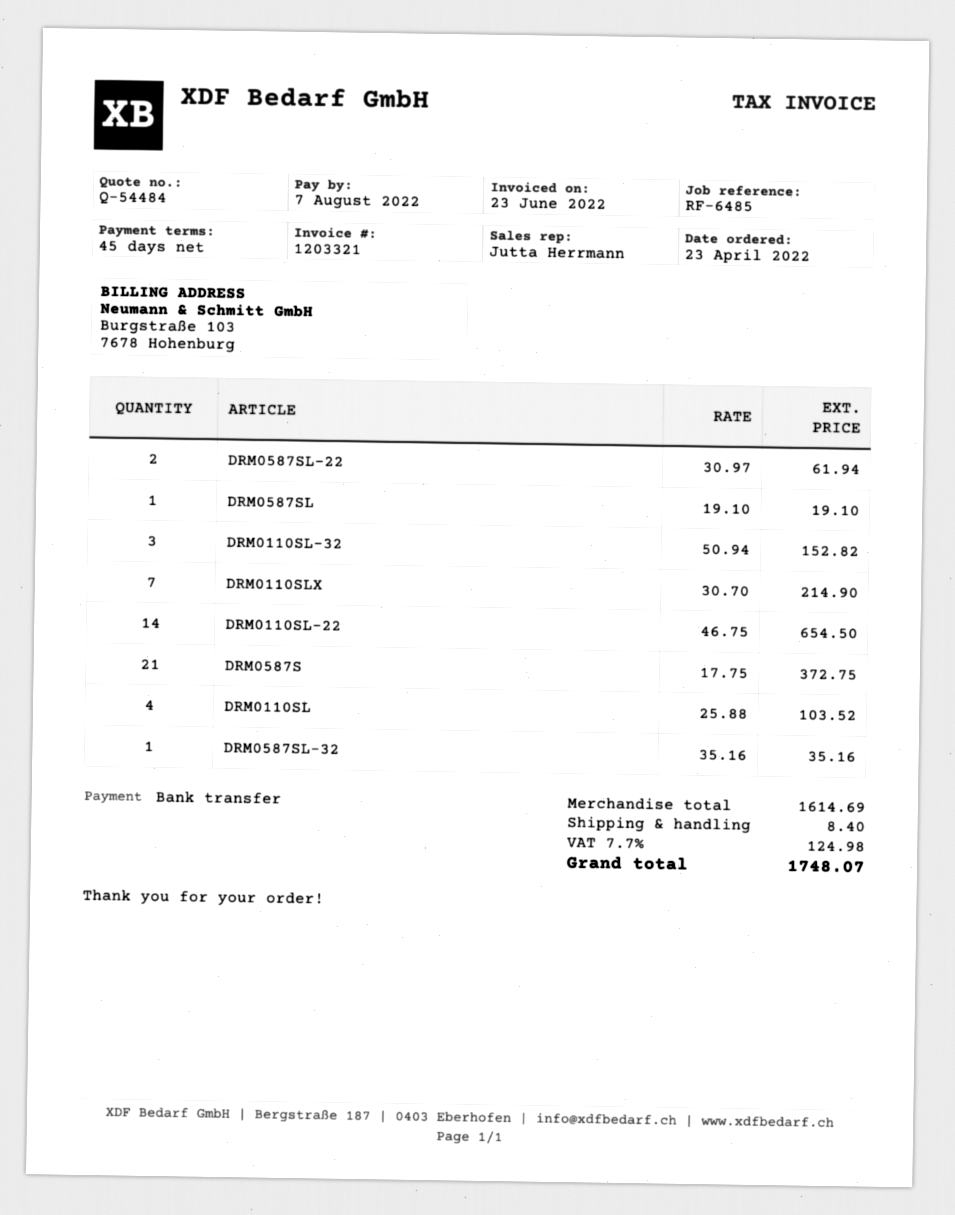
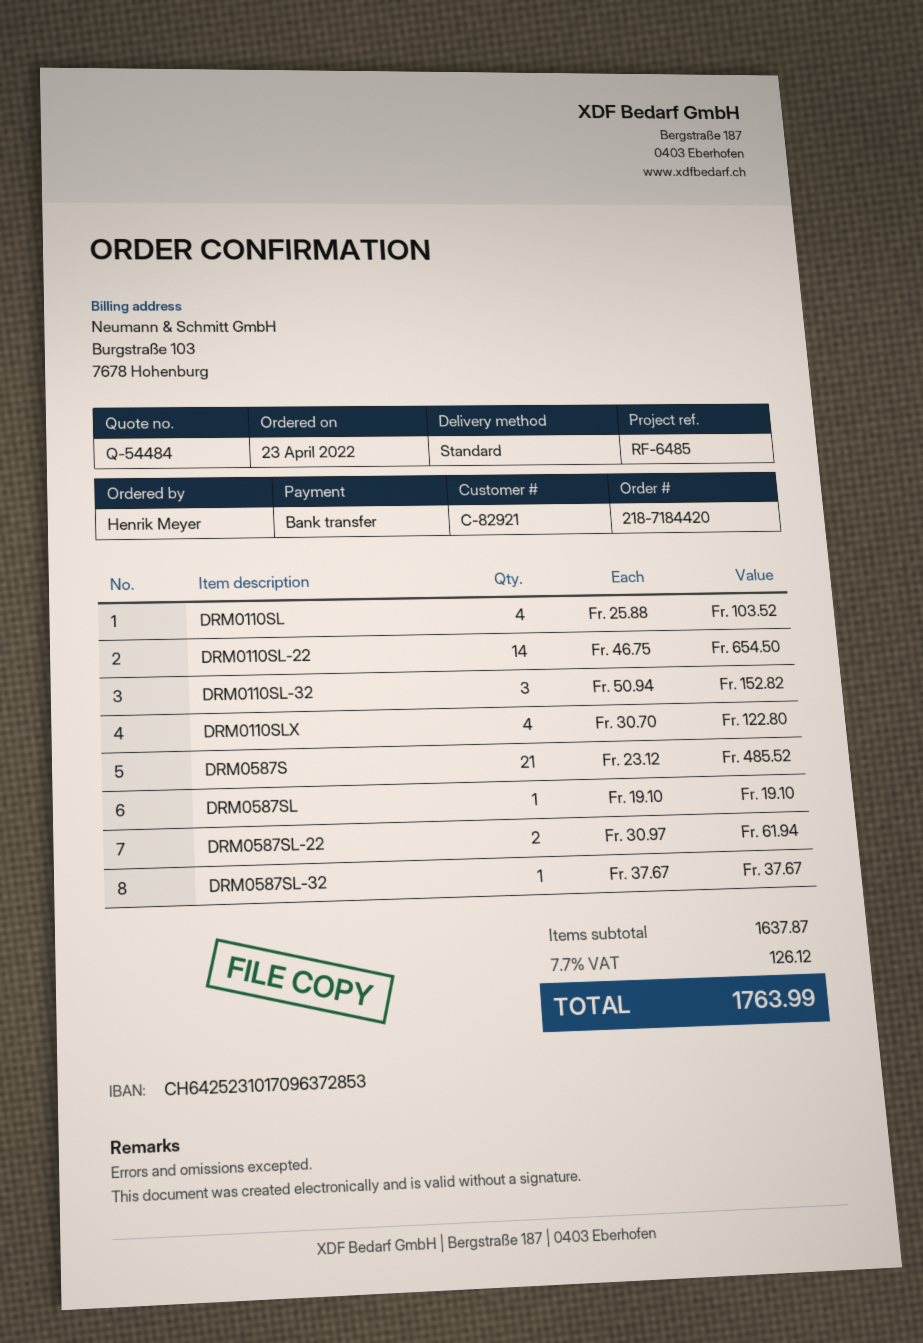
DRM0110SLX: 7 x 30.70 = 214.90 -> 4 x 30.70 = 122.80
DRM0587S: 21 x 17.75 = 372.75 -> 21 x 23.12 = 485.52
DRM0587SL-32: 1 x 35.16 = 35.16 -> 1 x 37.67 = 37.67
subtotal: 1614.69 -> 1637.87
shipping: 8.40 -> none
tax: 7.7% = 124.98 -> 7.7% = 126.12
total: 1748.07 -> 1763.99

